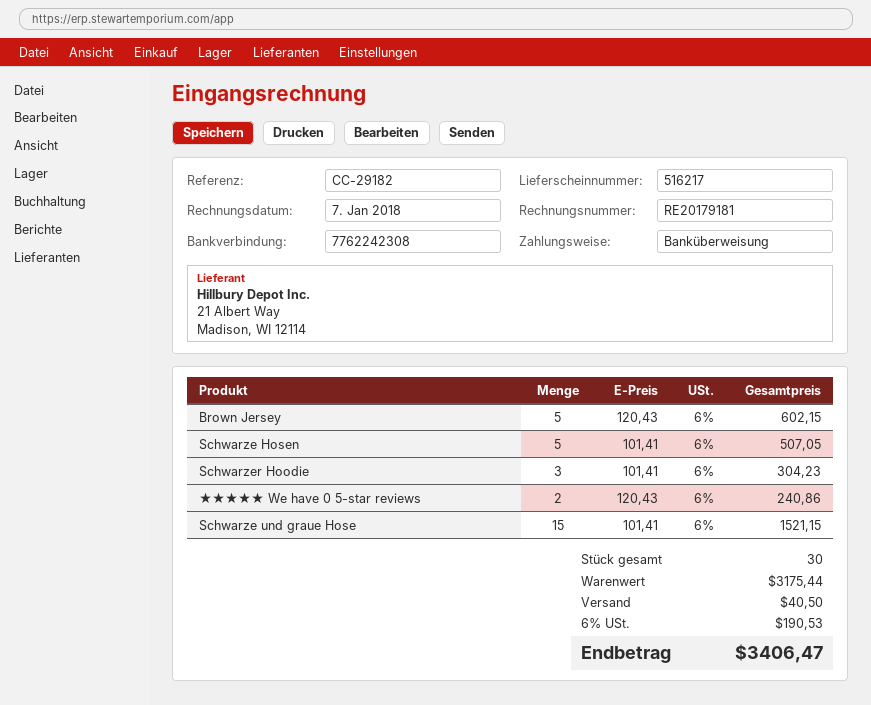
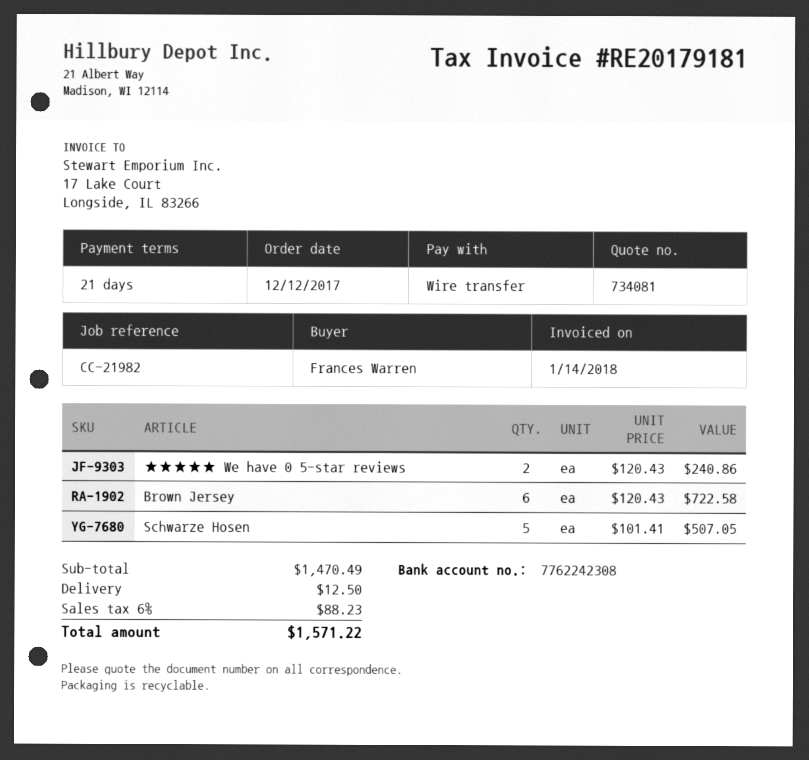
invoice date: 2018-01-07 -> 2018-01-14
reference: CC-29182 -> CC-21982
Brown Jersey: 5 x 120.43 = 602.15 -> 6 x 120.43 = 722.58
Schwarzer Hoodie: 3 x 101.41 = 304.23 -> none
Schwarze und graue Hose: 15 x 101.41 = 1521.15 -> none
subtotal: 3175.44 -> 1470.49
shipping: 40.50 -> 12.50
tax: 6% = 190.53 -> 6% = 88.23
total: 3406.47 -> 1571.22

